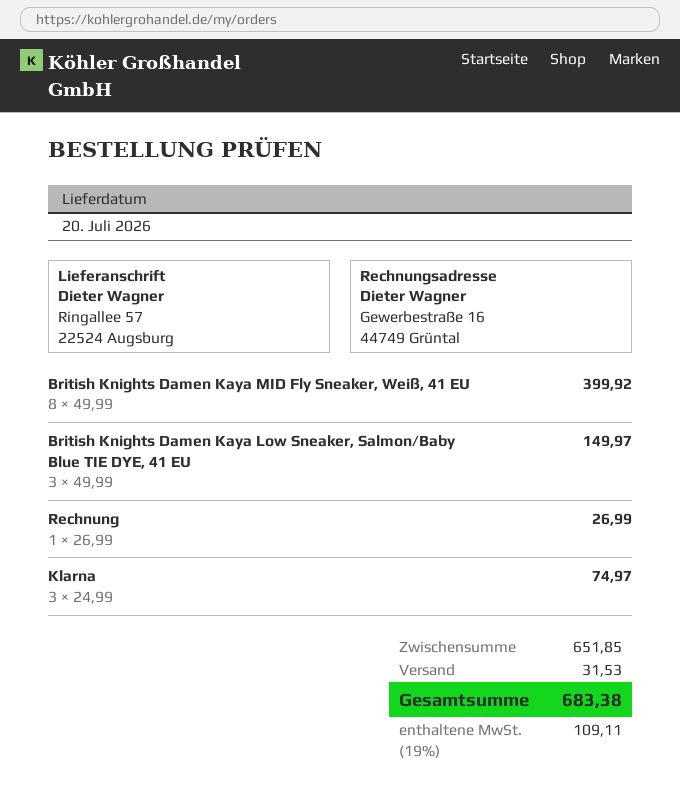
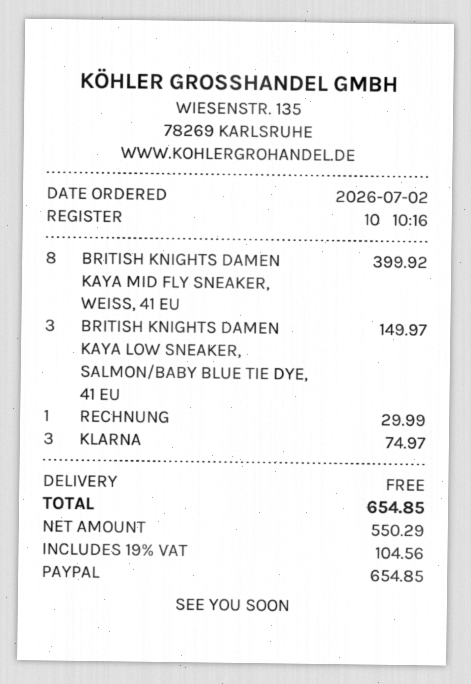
Rechnung: 1 for 26.99 -> 1 for 29.99
shipping: 31.53 -> 0.00
tax: 19% = 109.11 -> 19% = 104.56
total: 683.38 -> 654.85

